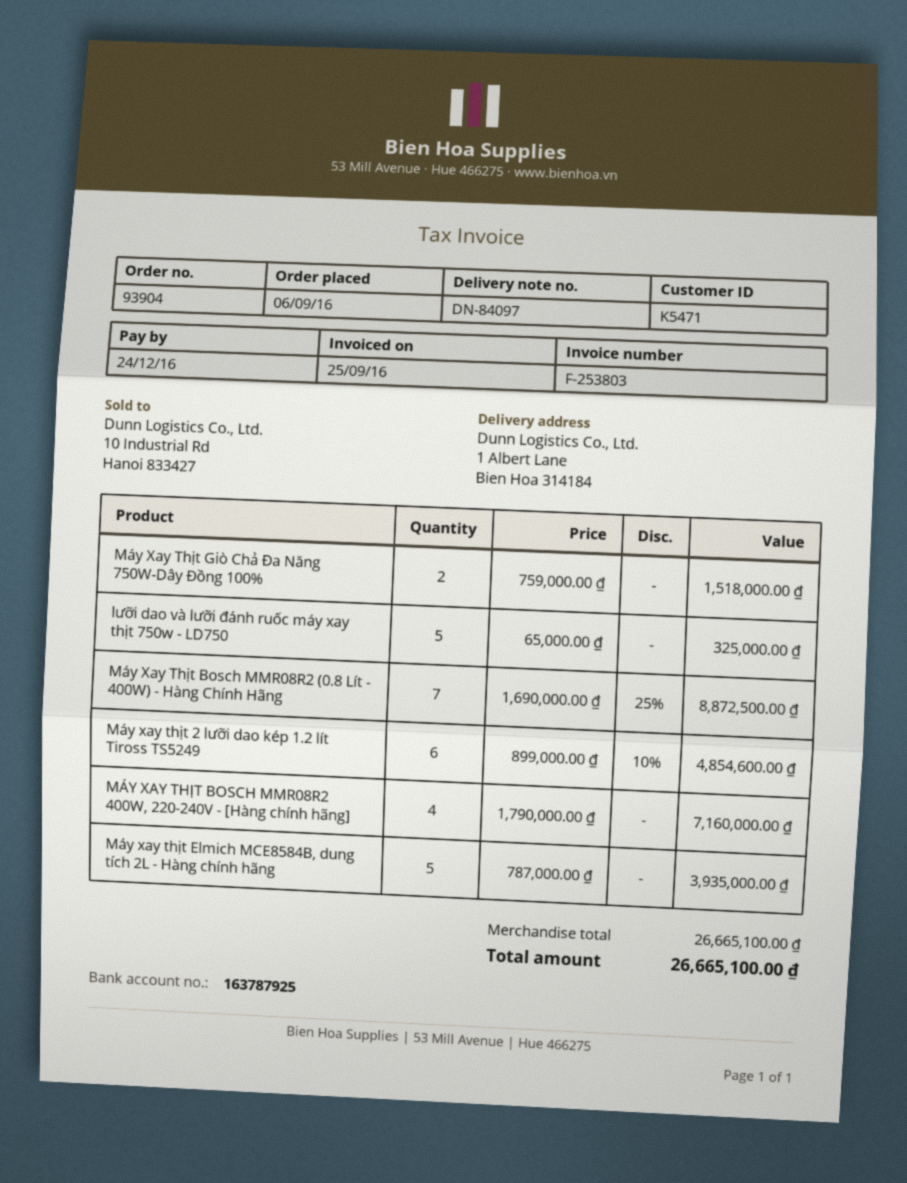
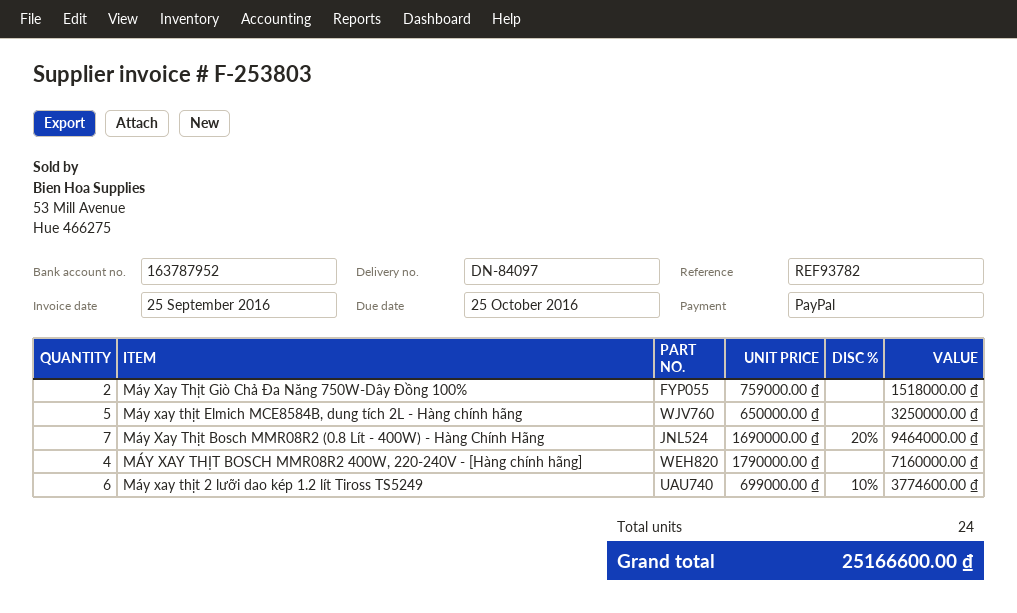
due date: 2016-12-24 -> 2016-10-25
bank account: 163787925 -> 163787952
lưỡi dao và lưỡi đánh ruốc máy xay thịt 750w - LD750: 5 x 65000.00 = 325000.00 -> none
Máy Xay Thịt Bosch MMR08R2 (0.8 Lít - 400W) - Hàng Chính Hãng: 7 x 1690000.00 - 25% = 8872500.00 -> 7 x 1690000.00 - 20% = 9464000.00
Máy xay thịt 2 lưỡi dao kép 1.2 lít Tiross TS5249: 6 x 899000.00 - 10% = 4854600.00 -> 6 x 699000.00 - 10% = 3774600.00
Máy xay thịt Elmich MCE8584B, dung tích 2L - Hàng chính hãng: 5 x 787000.00 = 3935000.00 -> 5 x 650000.00 = 3250000.00
total: 26665100.00 -> 25166600.00

